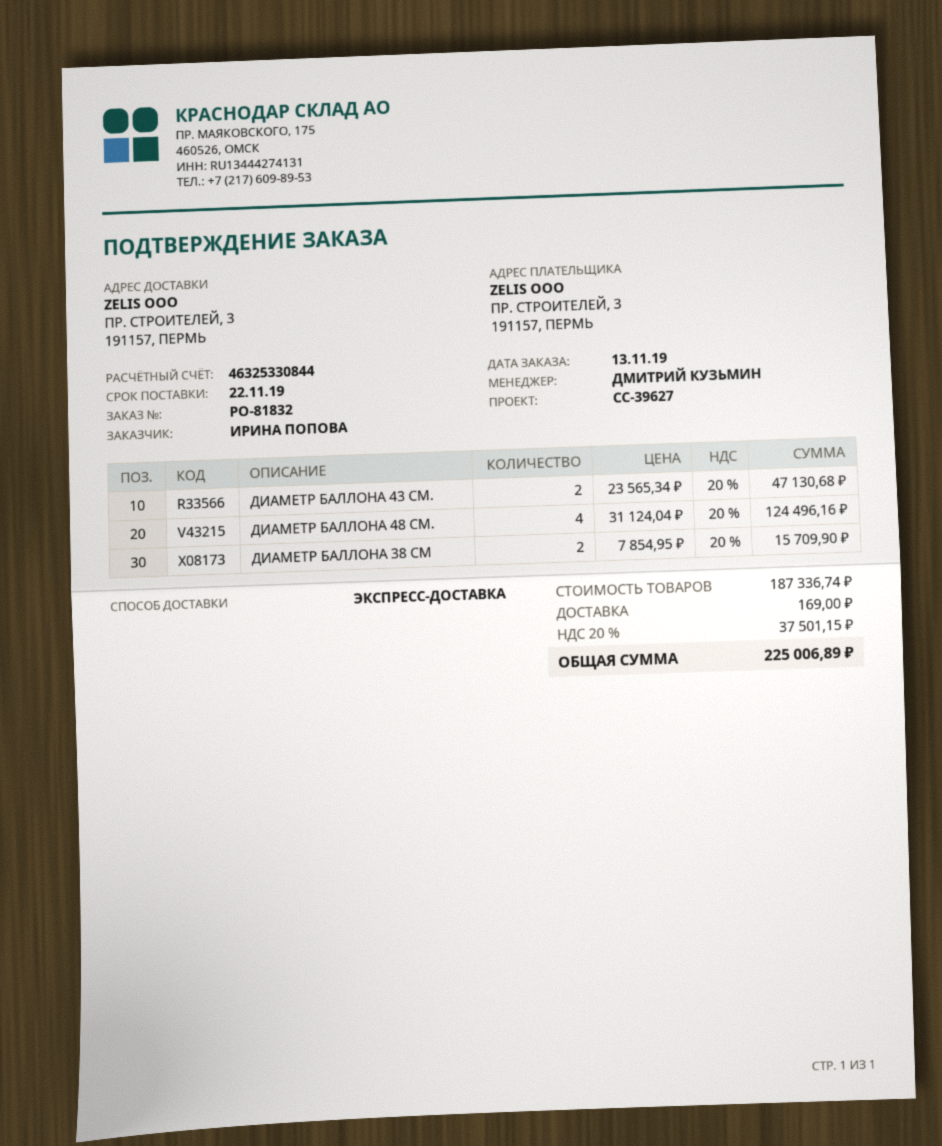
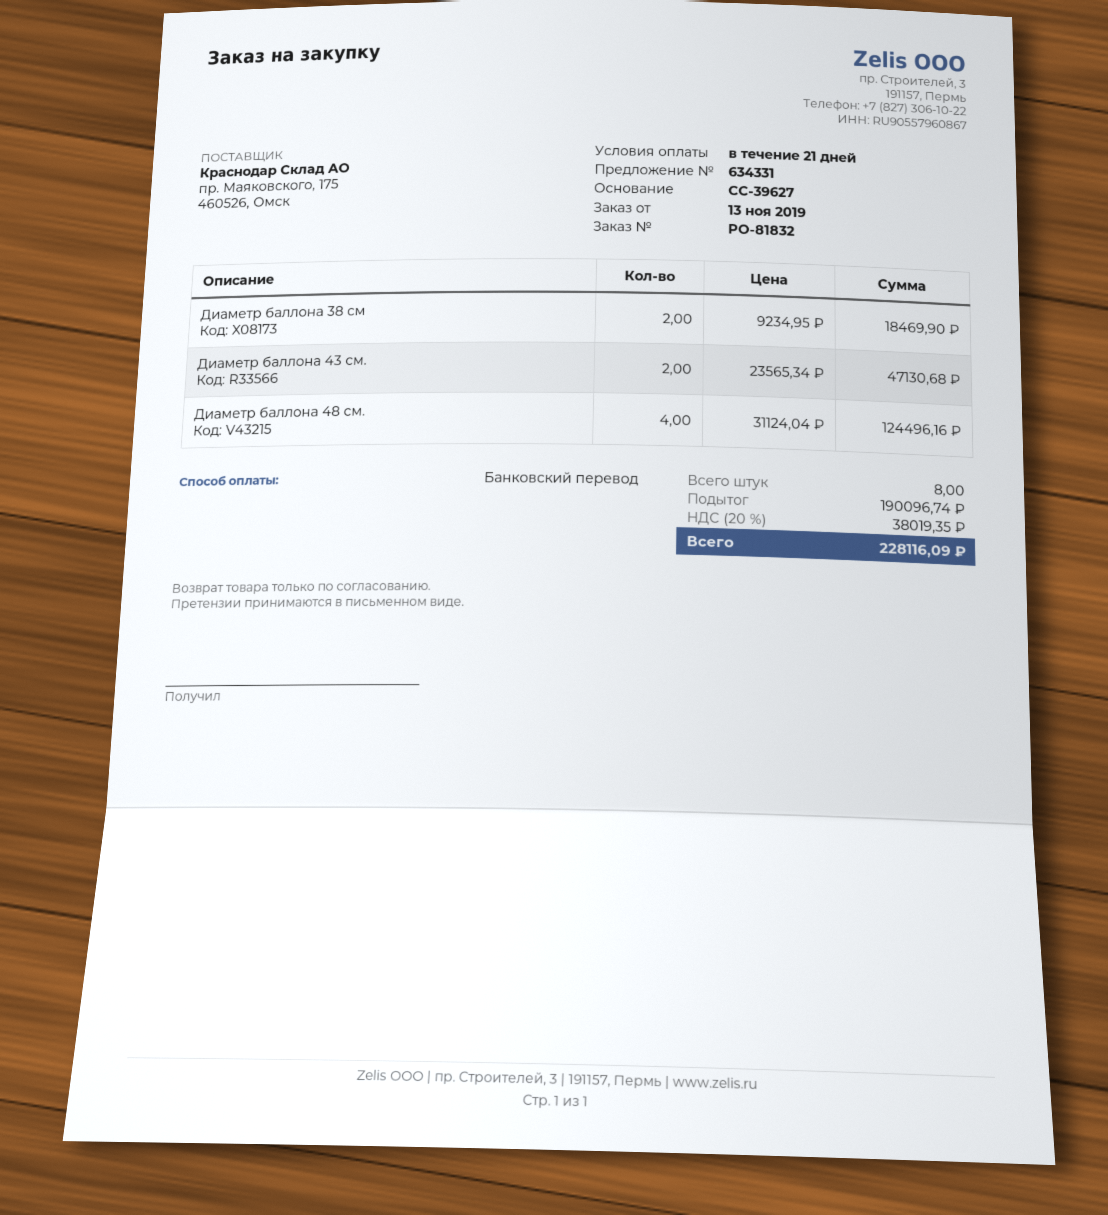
ДИАМЕТР БАЛЛОНА 38 СМ: 2 x 7854.95 = 15709.90 -> 2 x 9234.95 = 18469.90
subtotal: 187336.74 -> 190096.74
shipping: 169.00 -> none
tax: 20% = 37501.15 -> 20% = 38019.35
total: 225006.89 -> 228116.09

